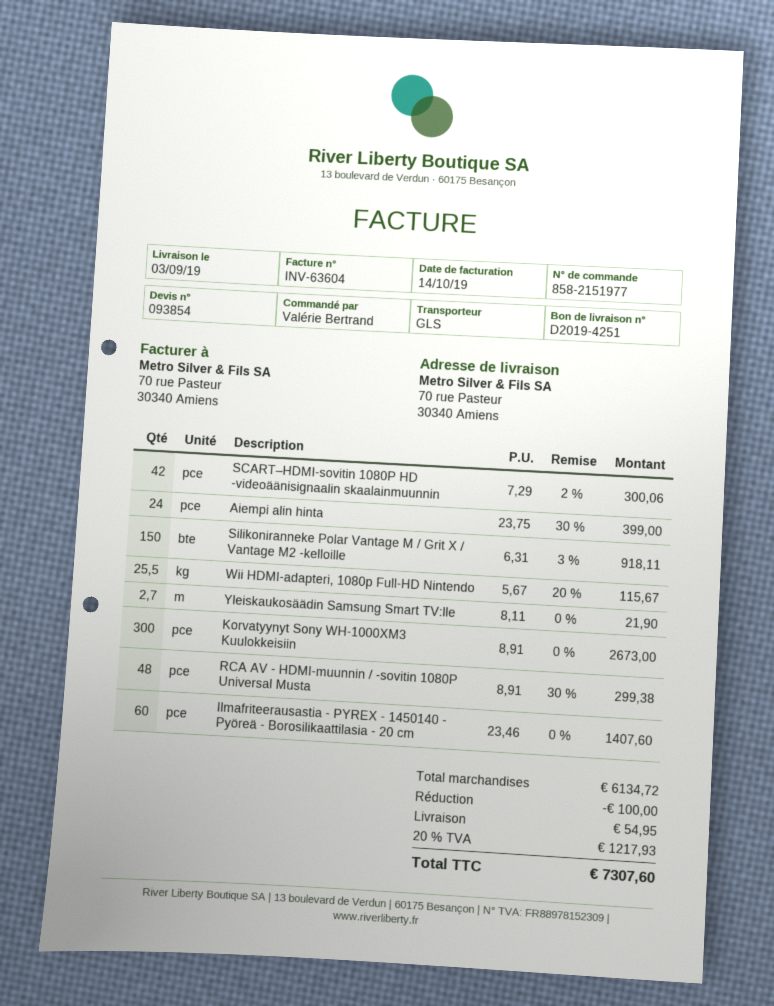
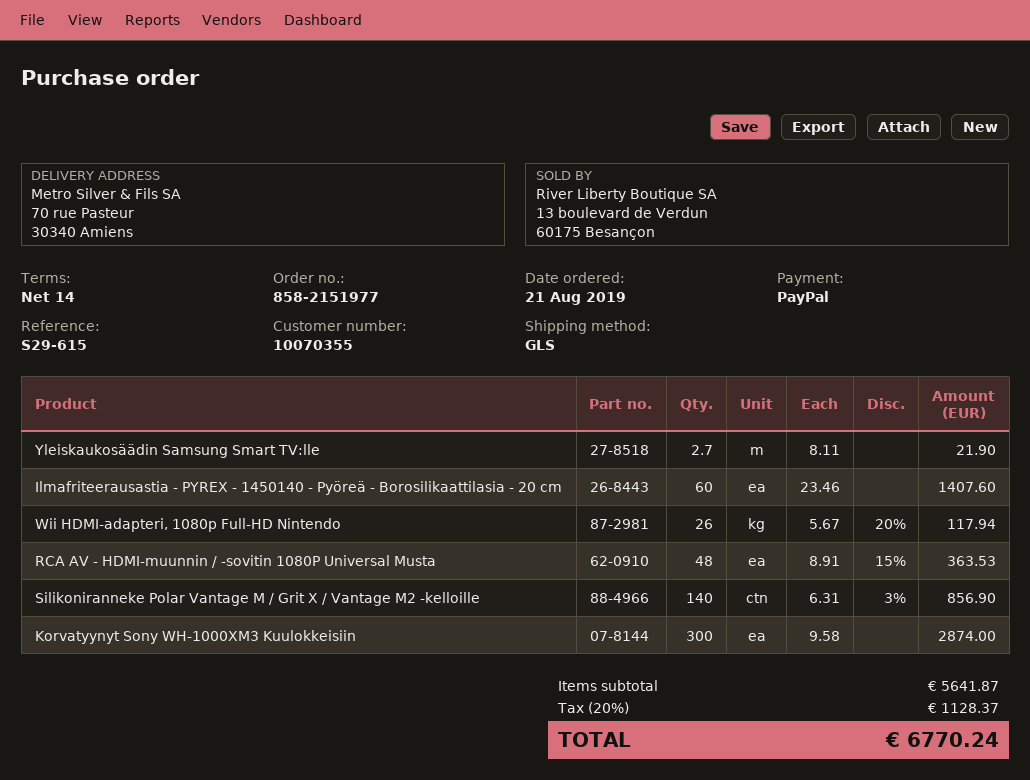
SCART–HDMI-sovitin 1080P HD -videoäänisignaalin skaalainmuunnin: 42 x 7.29 - 2% = 300.06 -> none
Aiempi alin hinta: 24 x 23.75 - 30% = 399.00 -> none
Silikoniranneke Polar Vantage M / Grit X / Vantage M2 -kelloille: 150 x 6.31 - 3% = 918.11 -> 140 x 6.31 - 3% = 856.90
Wii HDMI-adapteri, 1080p Full-HD Nintendo: 25.5 x 5.67 - 20% = 115.67 -> 26 x 5.67 - 20% = 117.94
Korvatyynyt Sony WH-1000XM3 Kuulokkeisiin: 300 x 8.91 = 2673.00 -> 300 x 9.58 = 2874.00
RCA AV - HDMI-muunnin / -sovitin 1080P Universal Musta: 48 x 8.91 - 30% = 299.38 -> 48 x 8.91 - 15% = 363.53
subtotal: 6134.72 -> 5641.87
discount: 100.00 -> none
shipping: 54.95 -> none
tax: 20% = 1217.93 -> 20% = 1128.37
total: 7307.60 -> 6770.24

